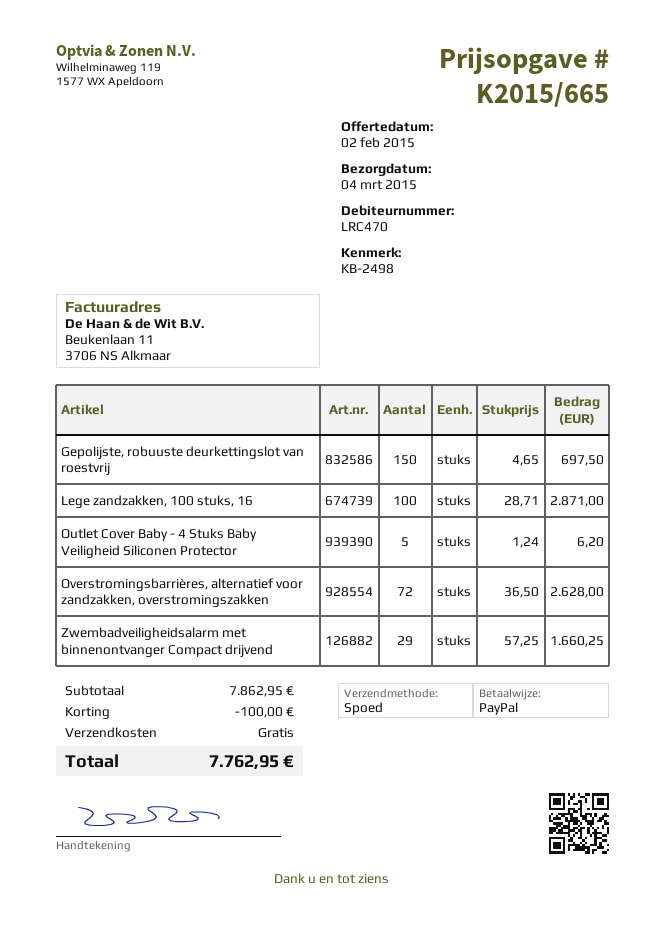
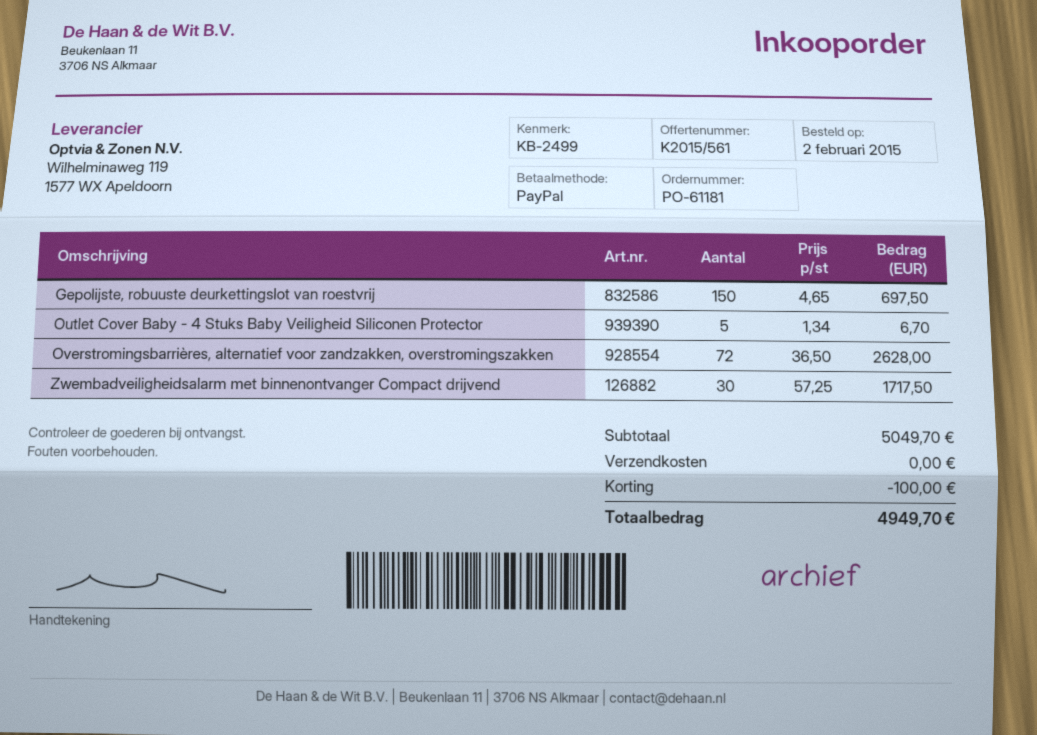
quote number: K2015/665 -> K2015/561
reference: KB-2498 -> KB-2499
Lege zandzakken, 100 stuks, 16: 100 x 28.71 = 2871.00 -> none
Outlet Cover Baby - 4 Stuks Baby Veiligheid Siliconen Protector: 5 x 1.24 = 6.20 -> 5 x 1.34 = 6.70
Zwembadveiligheidsalarm met binnenontvanger Compact drijvend: 29 x 57.25 = 1660.25 -> 30 x 57.25 = 1717.50
subtotal: 7862.95 -> 5049.70
total: 7762.95 -> 4949.70

